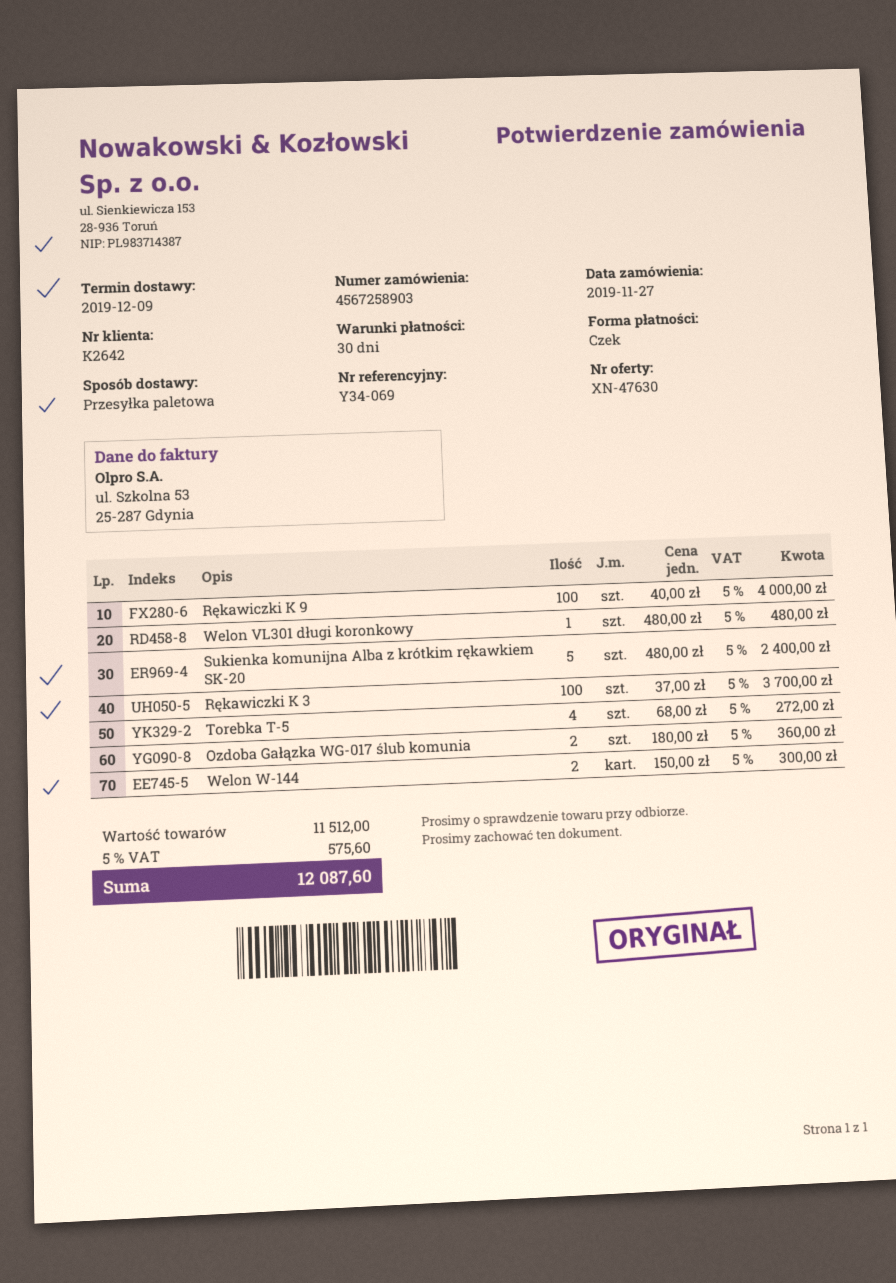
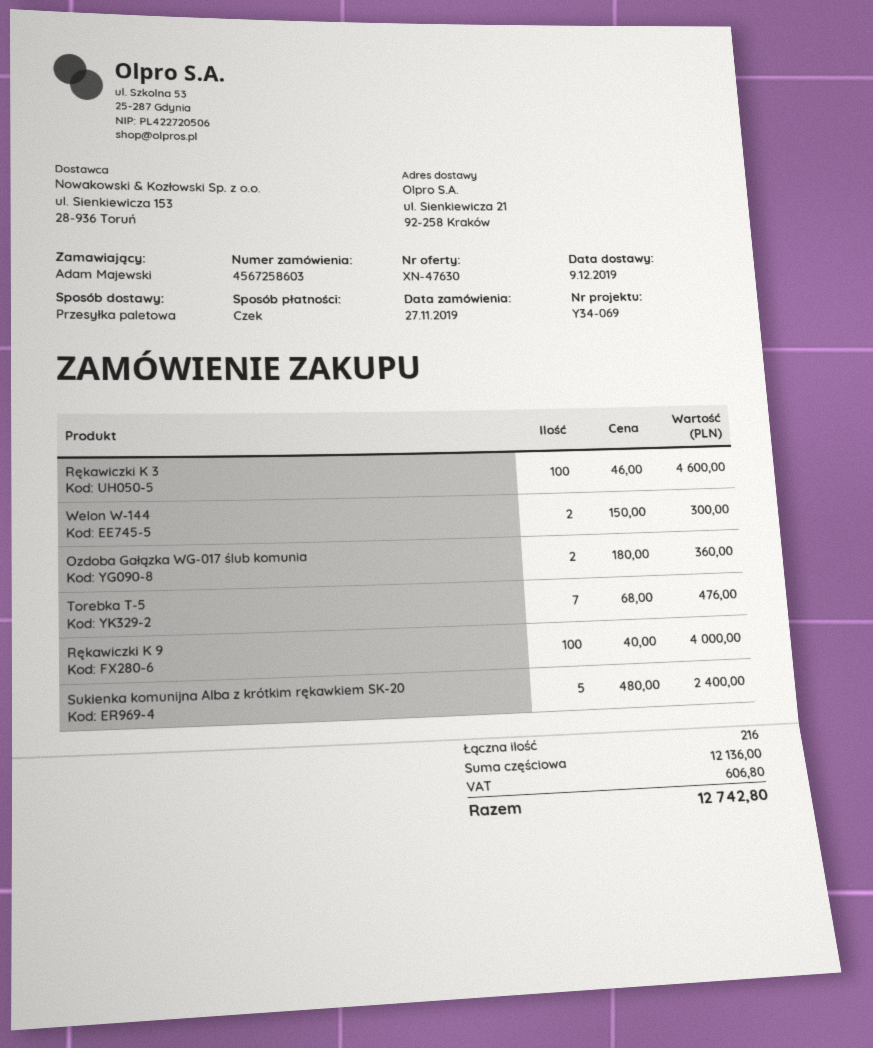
order number: 4567258903 -> 4567258603
Welon VL301 długi koronkowy: 1 x 480.00 = 480.00 -> none
Rękawiczki K 3: 100 x 37.00 = 3700.00 -> 100 x 46.00 = 4600.00
Torebka T-5: 4 x 68.00 = 272.00 -> 7 x 68.00 = 476.00
subtotal: 11512.00 -> 12136.00
tax: 575.60 -> 606.80
total: 12087.60 -> 12742.80

